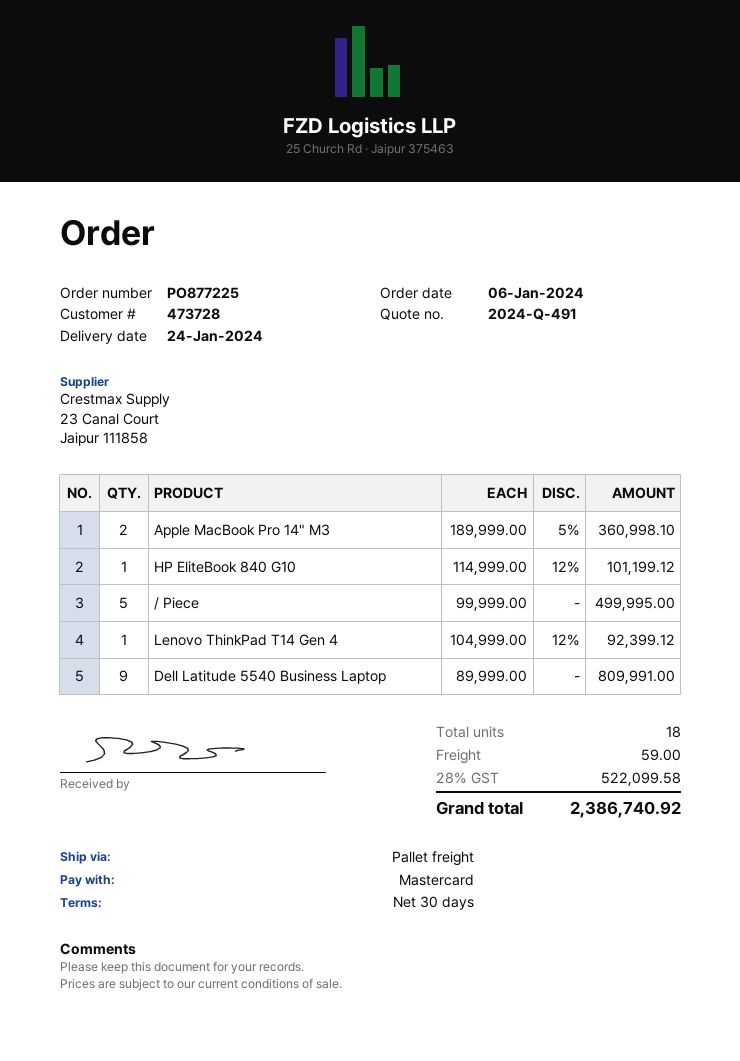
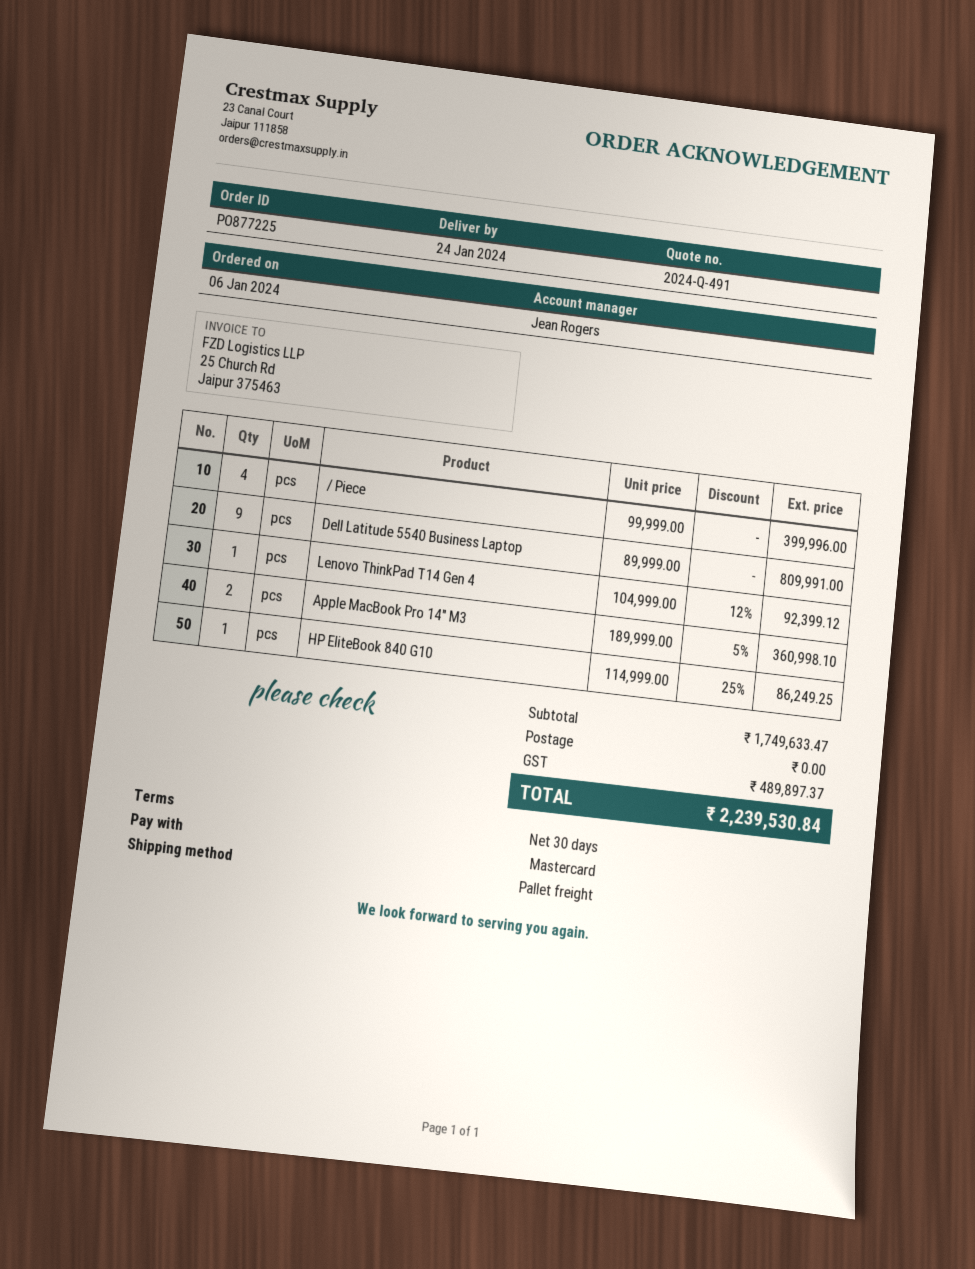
HP EliteBook 840 G10: 1 x 114999.00 - 12% = 101199.12 -> 1 x 114999.00 - 25% = 86249.25
/ Piece: 5 x 99999.00 = 499995.00 -> 4 x 99999.00 = 399996.00
shipping: 59.00 -> 0.00
tax: 522099.58 -> 489897.37
total: 2386740.92 -> 2239530.84

